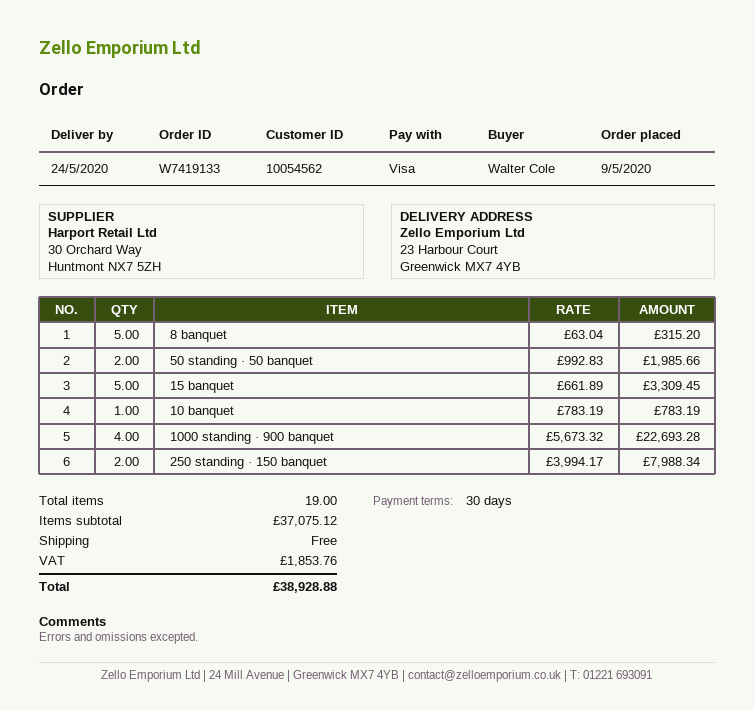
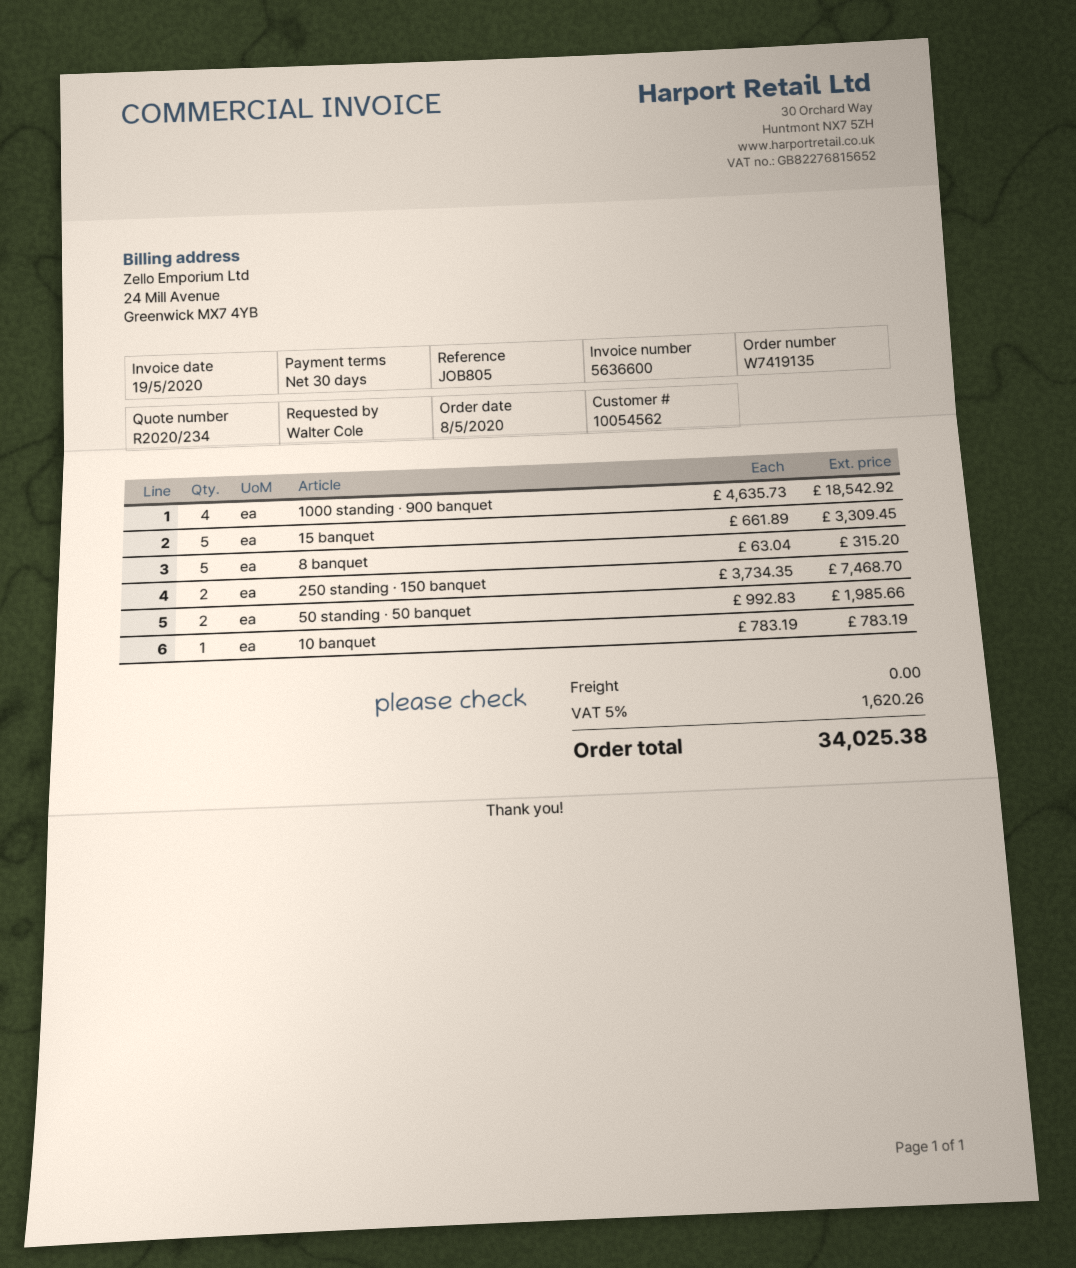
order number: W7419133 -> W7419135
order date: 2020-05-09 -> 2020-05-08
1000 standing · 900 banquet: 4 x 5673.32 = 22693.28 -> 4 x 4635.73 = 18542.92
250 standing · 150 banquet: 2 x 3994.17 = 7988.34 -> 2 x 3734.35 = 7468.70
tax: 1853.76 -> 1620.26
total: 38928.88 -> 34025.38

